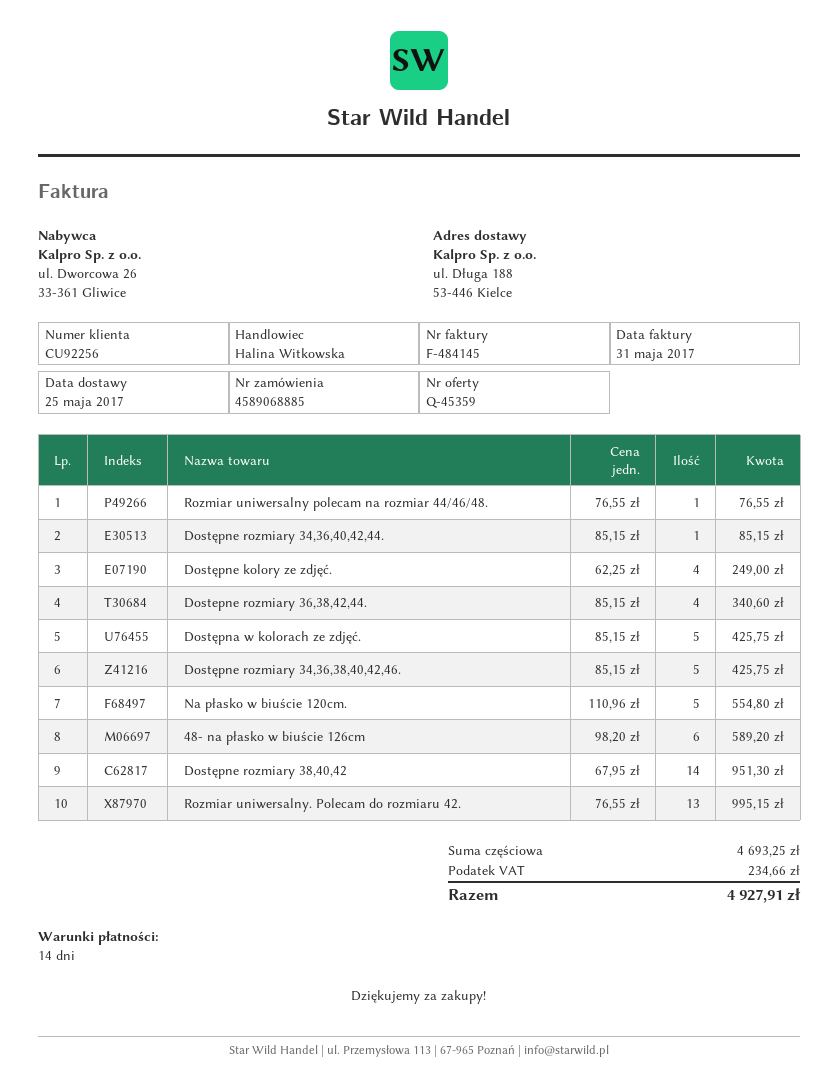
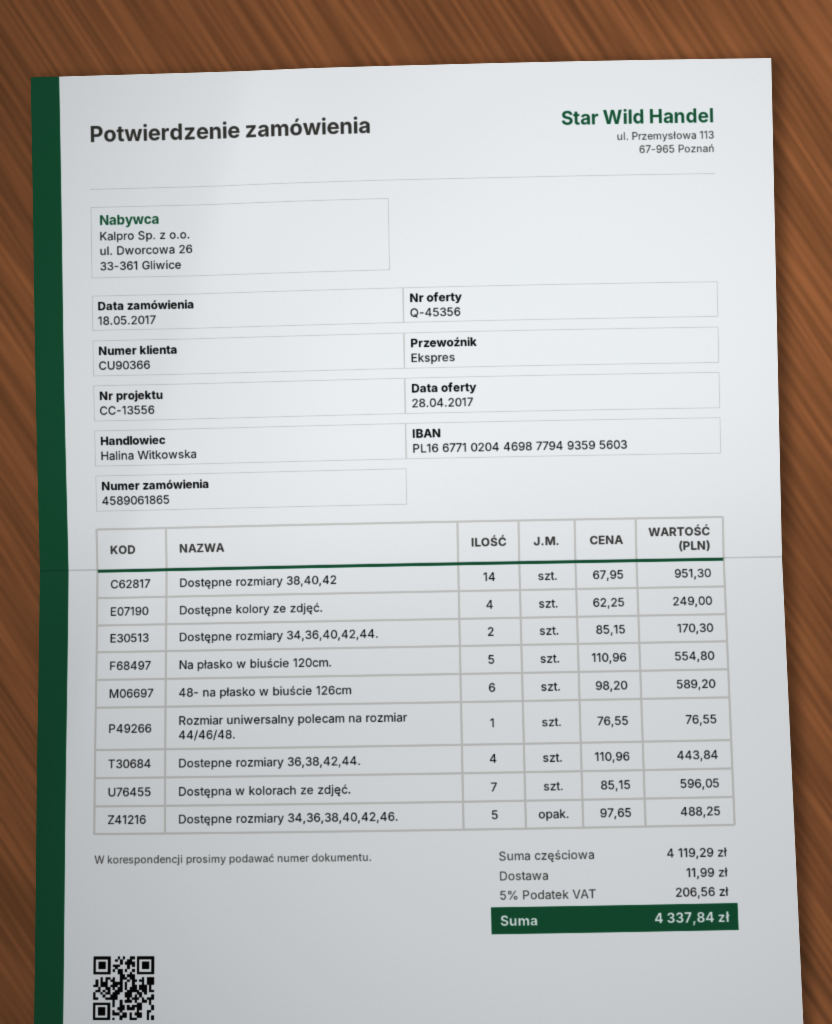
quote number: Q-45359 -> Q-45356
order number: 4589068885 -> 4589061865
customer number: CU92256 -> CU90366
Dostępne rozmiary 34,36,40,42,44.: 1 x 85.15 = 85.15 -> 2 x 85.15 = 170.30
Dostepne rozmiary 36,38,42,44.: 4 x 85.15 = 340.60 -> 4 x 110.96 = 443.84
Dostępna w kolorach ze zdjęć.: 5 x 85.15 = 425.75 -> 7 x 85.15 = 596.05
Dostępne rozmiary 34,36,38,40,42,46.: 5 x 85.15 = 425.75 -> 5 x 97.65 = 488.25
Rozmiar uniwersalny. Polecam do rozmiaru 42.: 13 x 76.55 = 995.15 -> none
subtotal: 4693.25 -> 4119.29
shipping: none -> 11.99
tax: 234.66 -> 206.56
total: 4927.91 -> 4337.84

